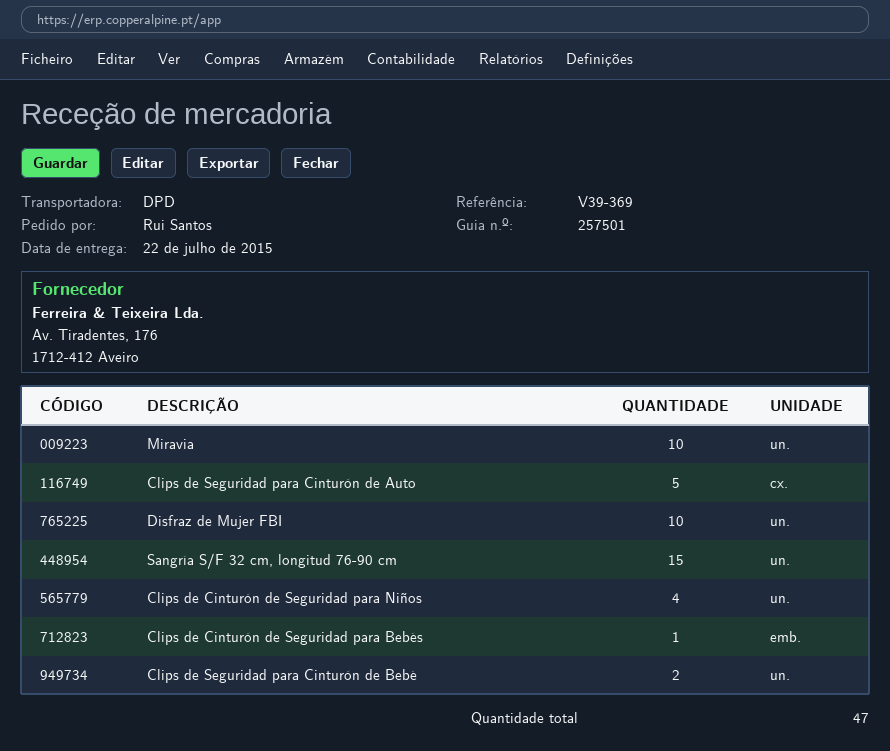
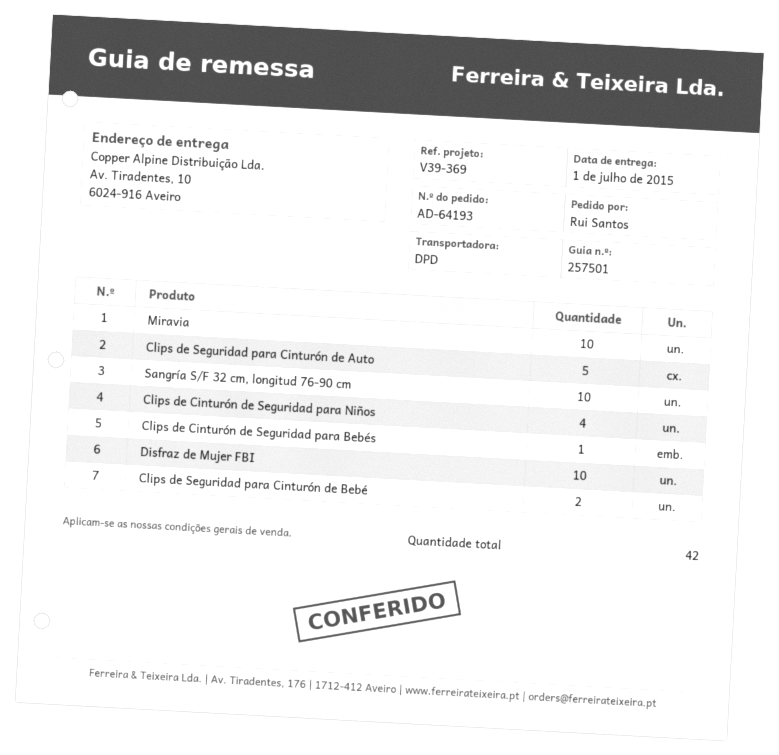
delivery date: 2015-07-22 -> 2015-07-01
Sangría S/F 32 cm, longitud 76‑90 cm: 15 -> 10
total quantity: 47 -> 42

